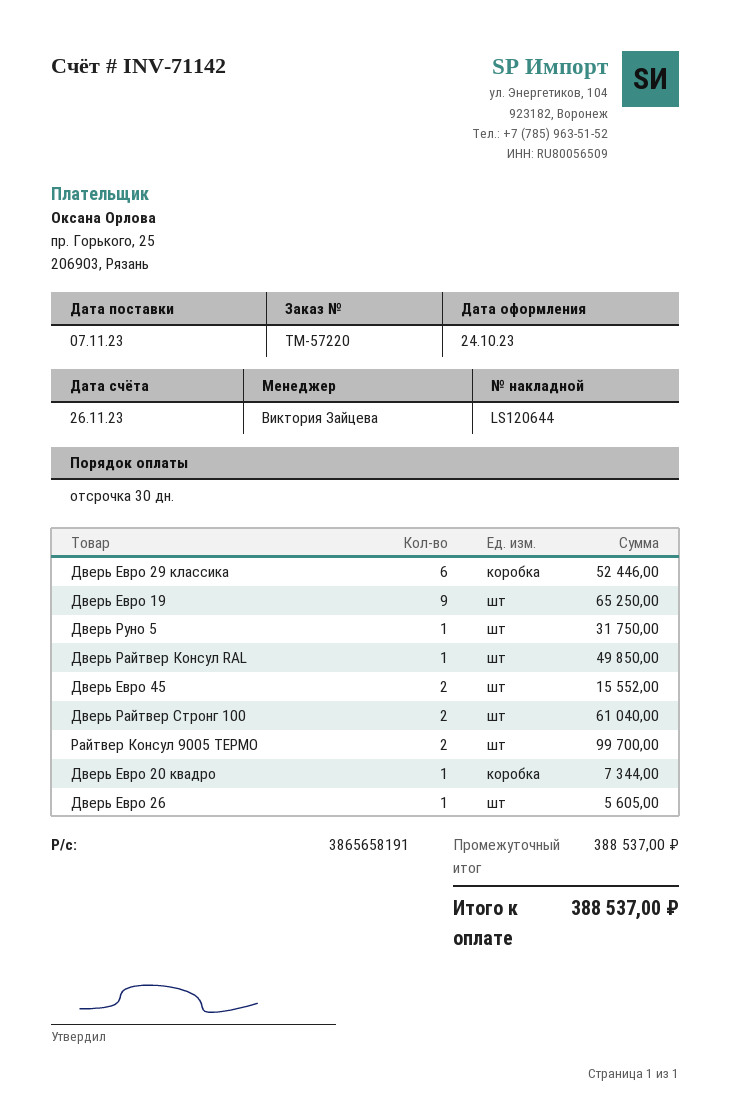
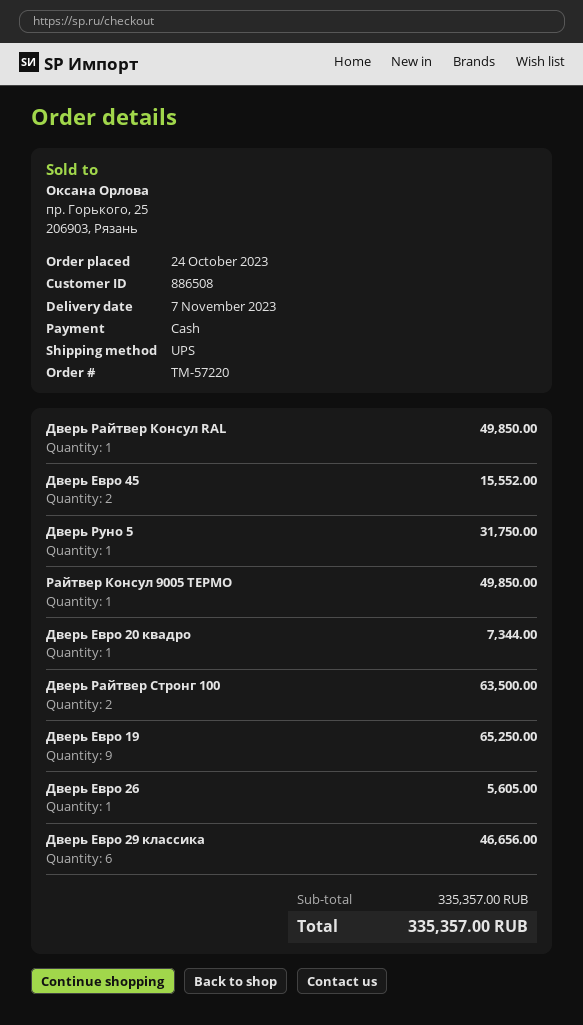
Дверь Евро 29 классика: 6 for 52446.00 -> 6 for 46656.00
Дверь Райтвер Стронг 100: 2 for 61040.00 -> 2 for 63500.00
Райтвер Консул 9005 ТЕРМО: 2 for 99700.00 -> 1 for 49850.00
subtotal: 388537.00 -> 335357.00
total: 388537.00 -> 335357.00

